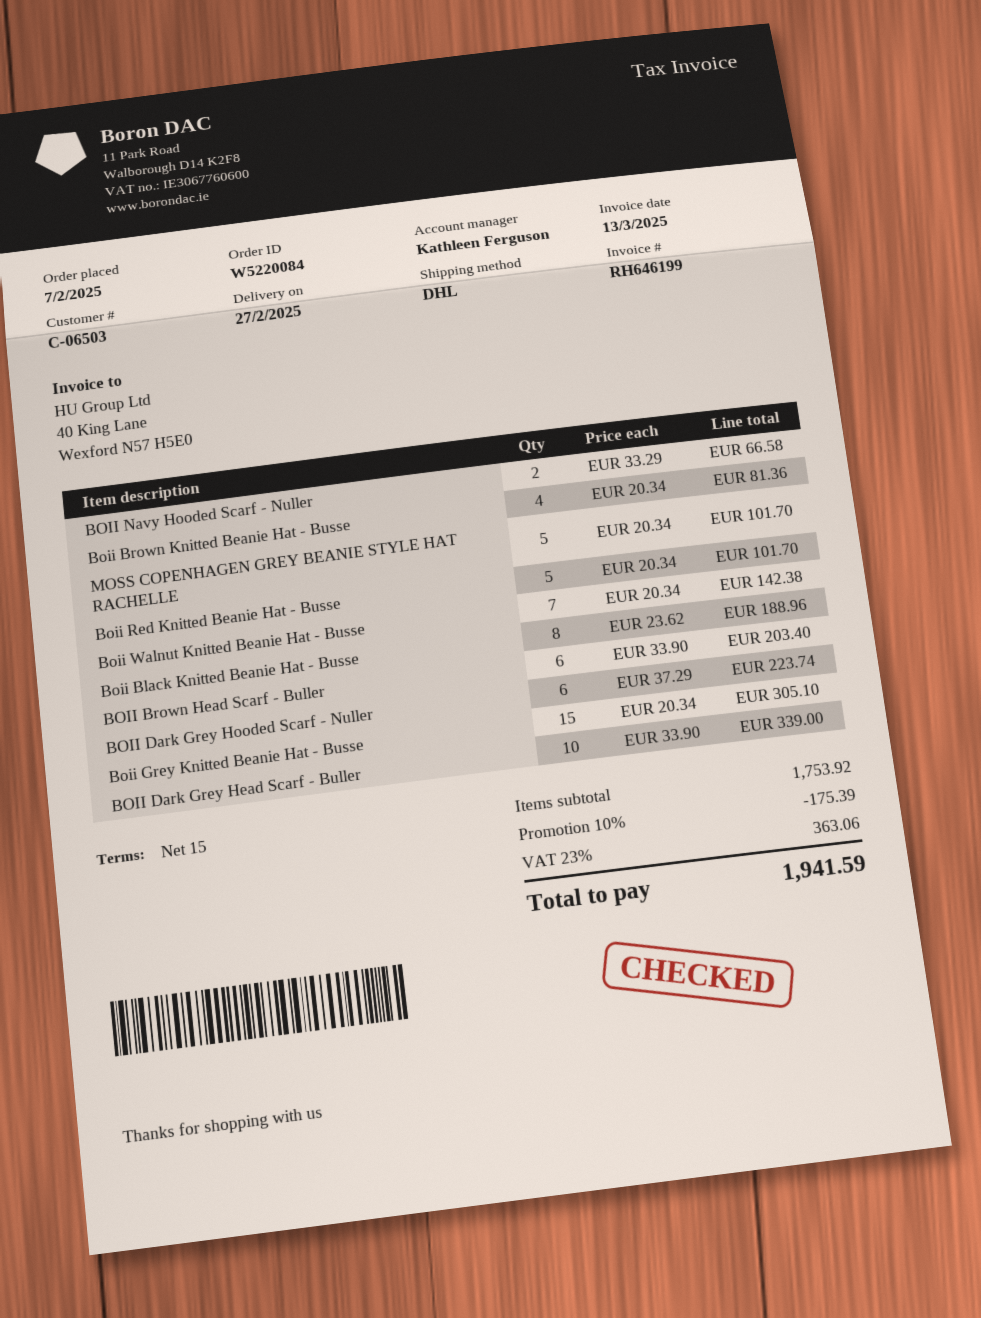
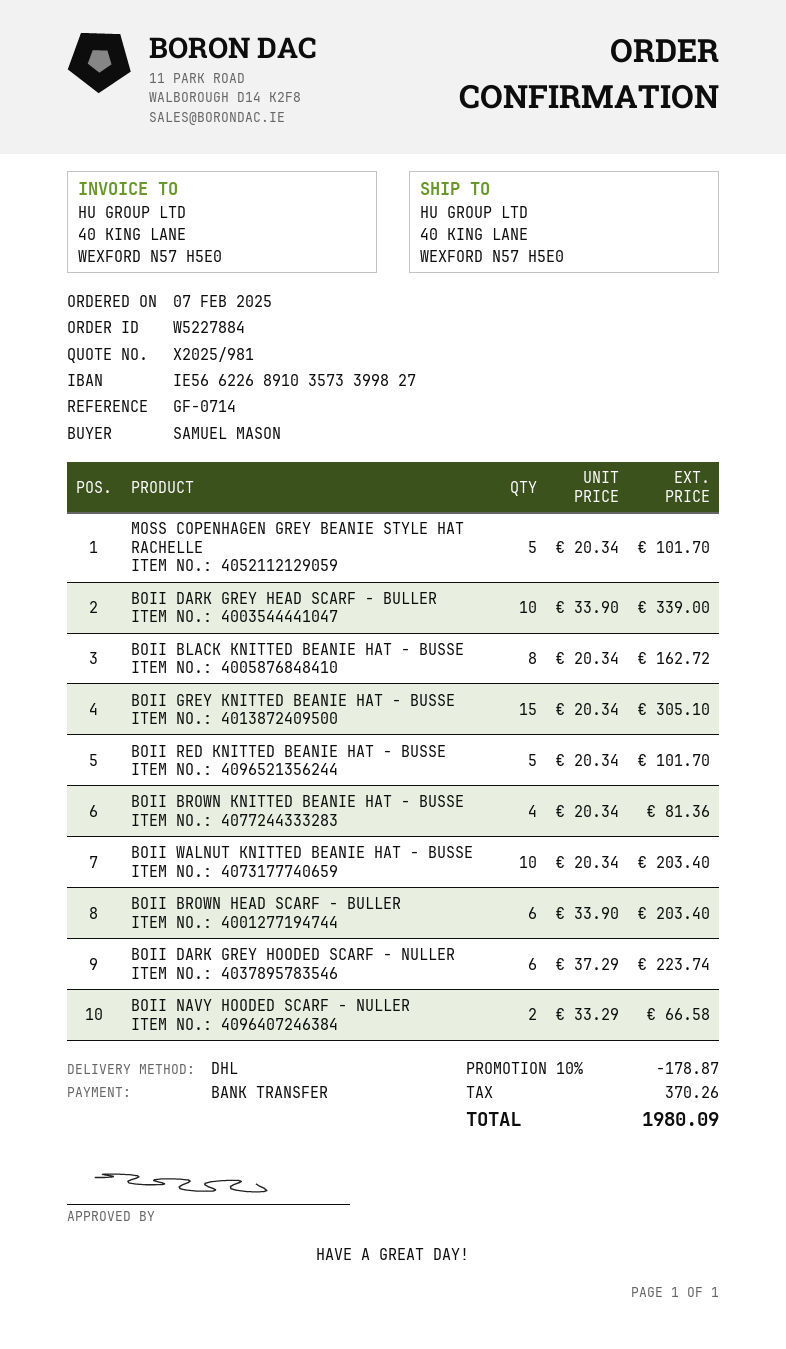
order number: W5220084 -> W5227884
Boii Walnut Knitted Beanie Hat - Busse: 7 x 20.34 = 142.38 -> 10 x 20.34 = 203.40
Boii Black Knitted Beanie Hat - Busse: 8 x 23.62 = 188.96 -> 8 x 20.34 = 162.72
discount: 10% = 175.39 -> 10% = 178.87
tax: 363.06 -> 370.26
total: 1941.59 -> 1980.09

